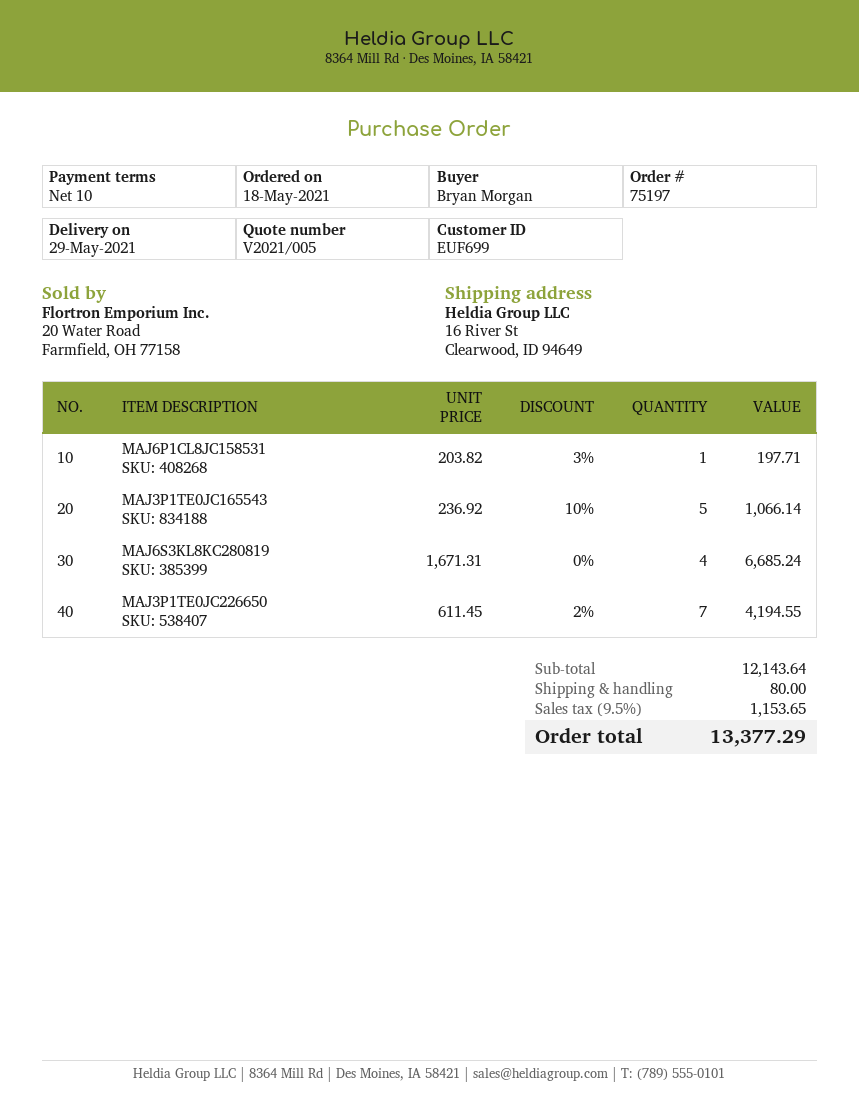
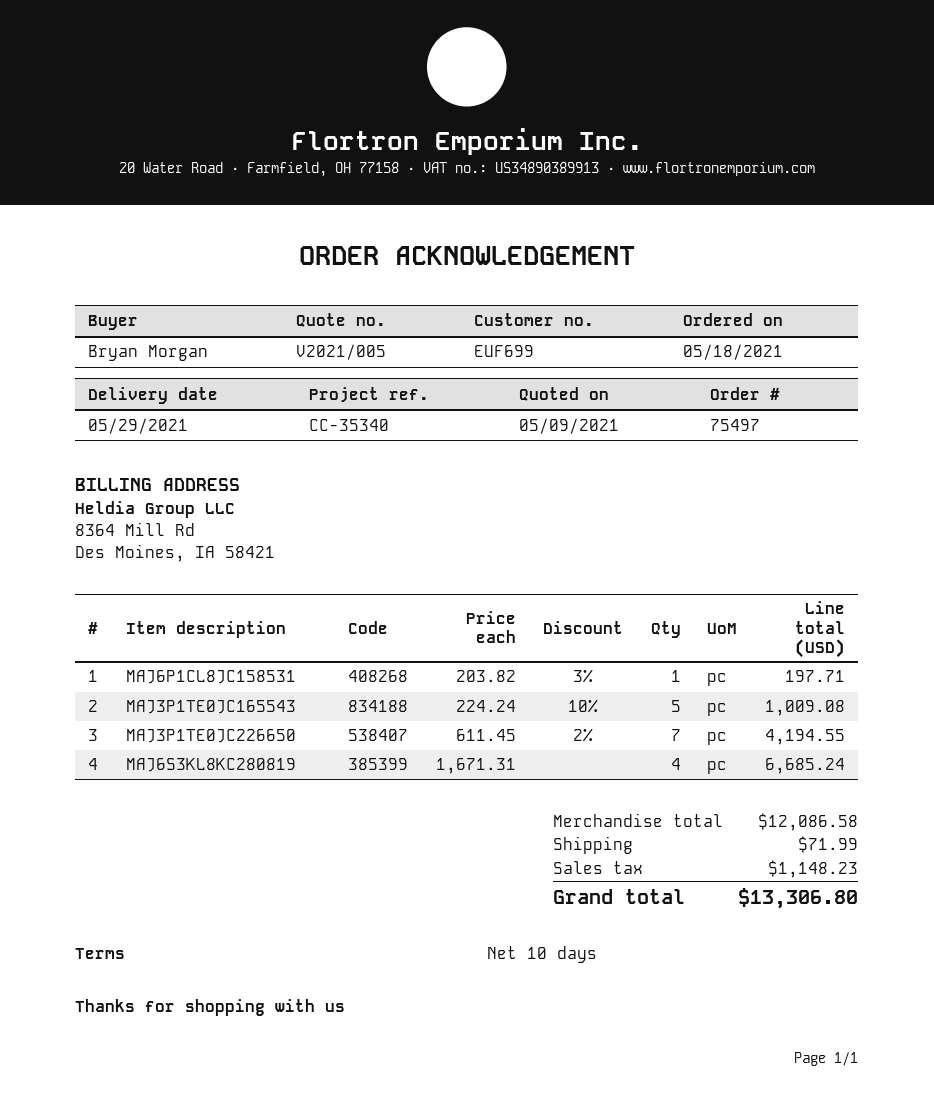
order number: 75197 -> 75497
MAJ3P1TE0JC165543: 5 x 236.92 - 10% = 1066.14 -> 5 x 224.24 - 10% = 1009.08
subtotal: 12143.64 -> 12086.58
shipping: 80.00 -> 71.99
tax: 1153.65 -> 1148.23
total: 13377.29 -> 13306.80

